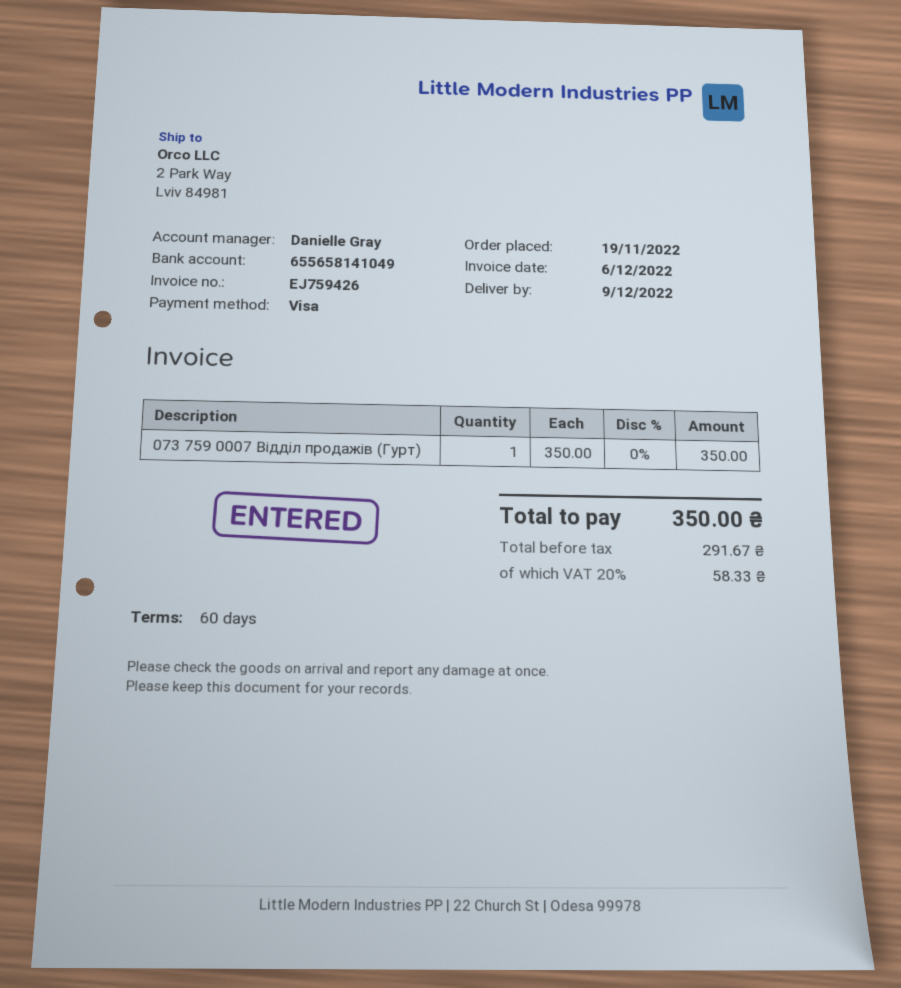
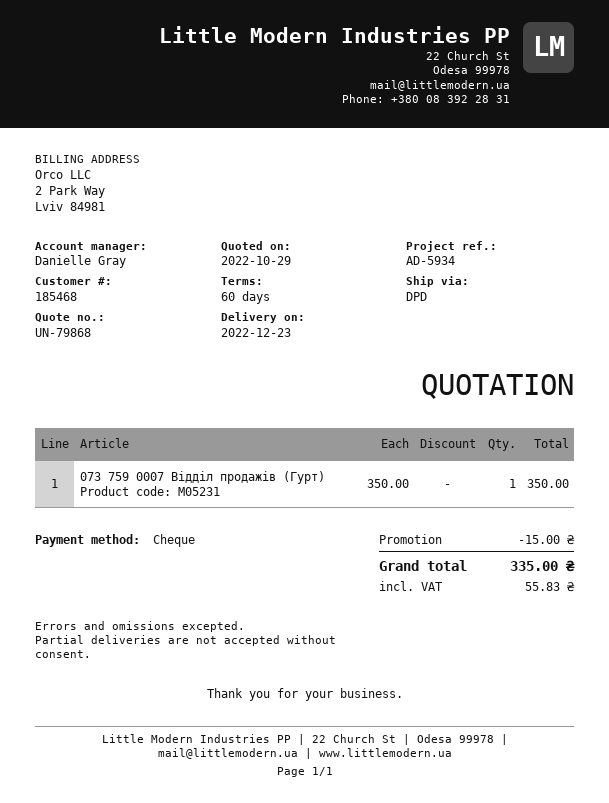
delivery date: 2022-12-09 -> 2022-12-23
payment method: Visa -> cheque
discount: none -> 15.00
tax: 58.33 -> 55.83
total: 350.00 -> 335.00

